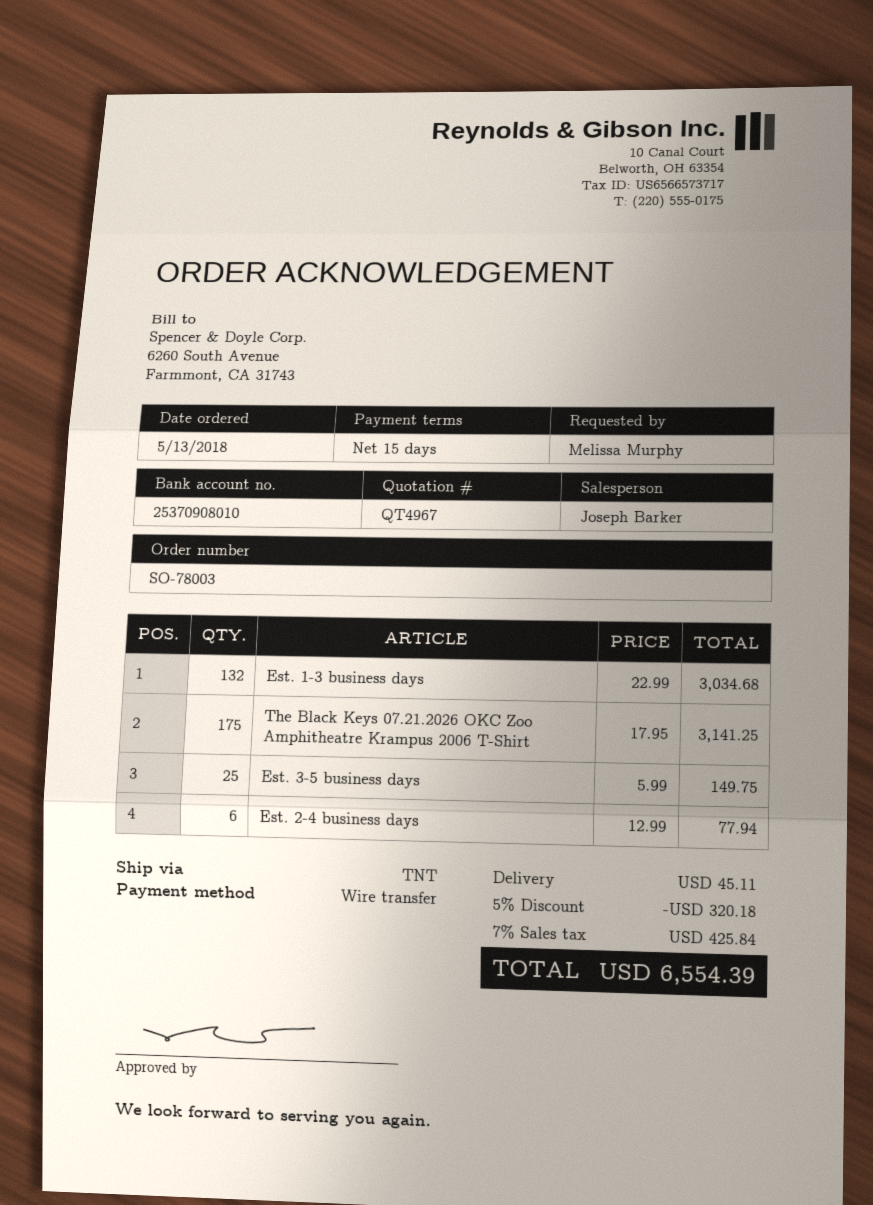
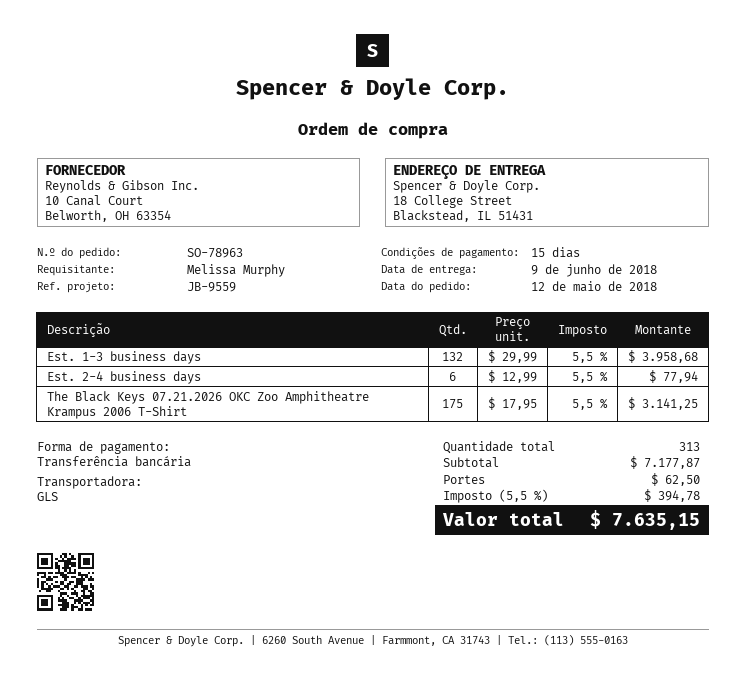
order number: SO-78003 -> SO-78963
order date: 2018-05-13 -> 2018-05-12
shipping method: TNT -> GLS
Est. 1-3 business days: 132 x 22.99 = 3034.68 -> 132 x 29.99 = 3958.68
Est. 3-5 business days: 25 x 5.99 = 149.75 -> none
discount: 5% = 320.18 -> none
shipping: 45.11 -> 62.50
tax: 7% = 425.84 -> 5.5% = 394.78
total: 6554.39 -> 7635.15

